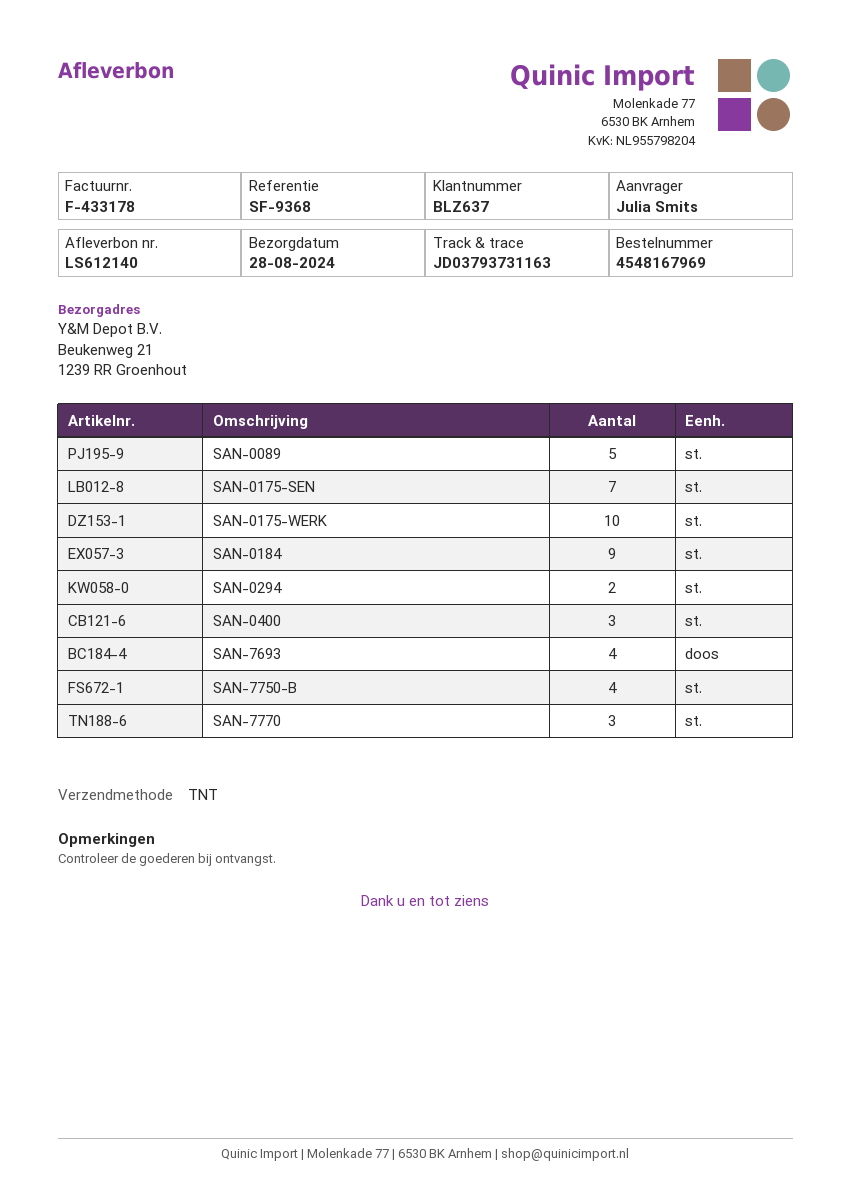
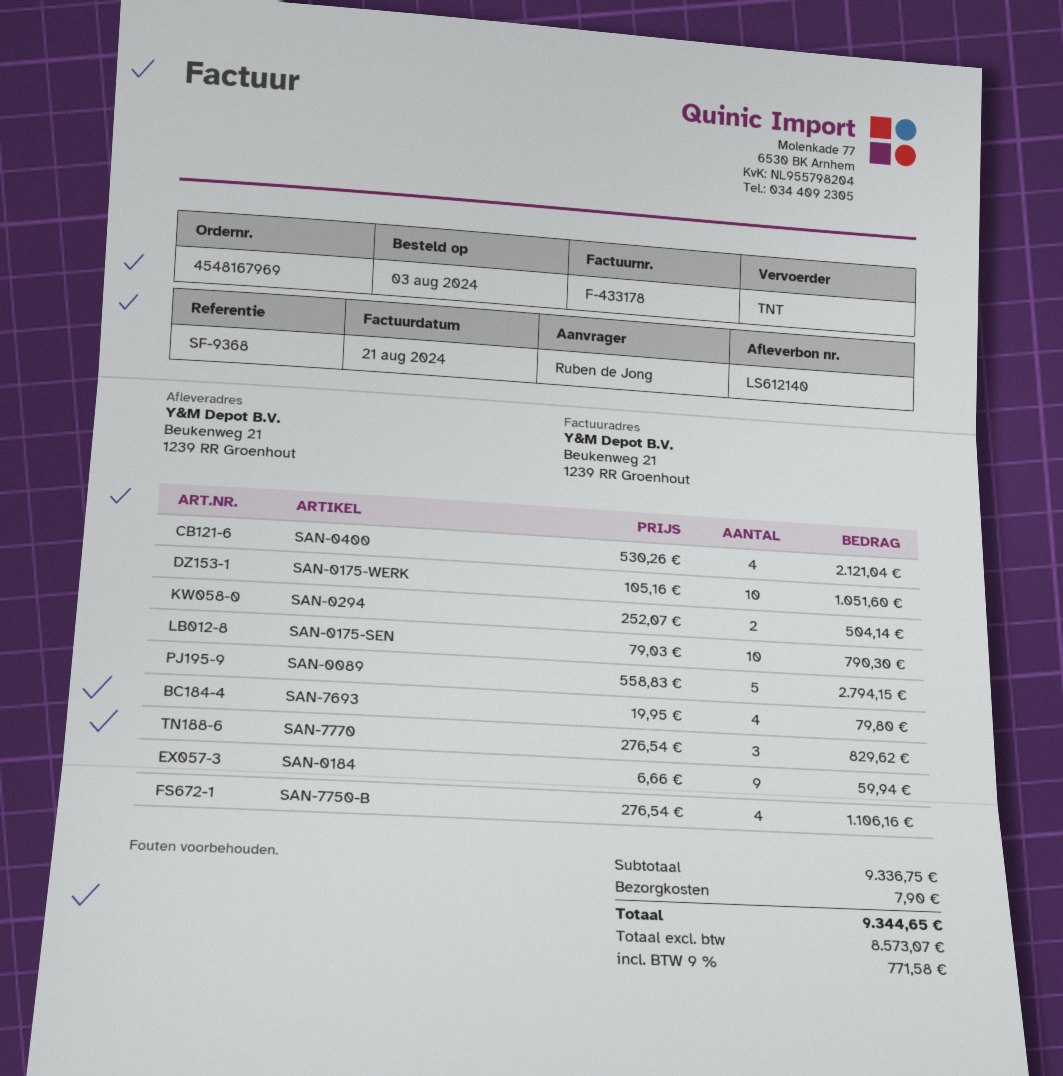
ordered by: Julia Smits -> Ruben de Jong
SAN-0175-SEN: 7 -> 10
SAN-0400: 3 -> 4

